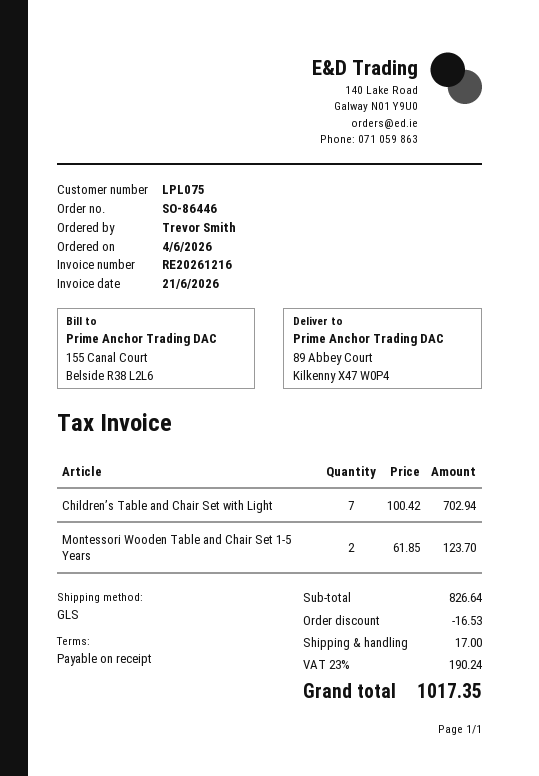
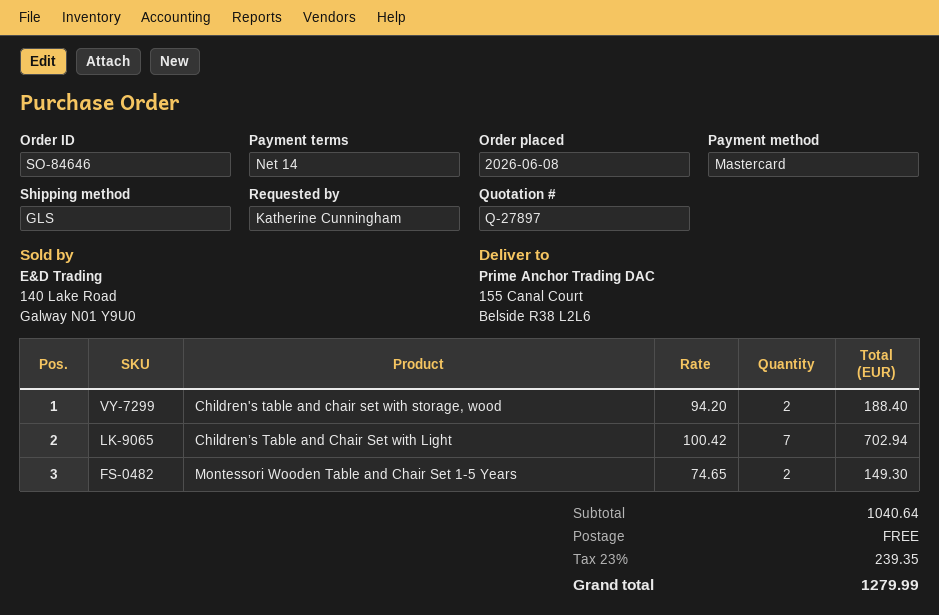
order number: SO-86446 -> SO-84646
order date: 2026-06-04 -> 2026-06-08
payment terms: on receipt -> 14 days
ordered by: Trevor Smith -> Katherine Cunningham
ship to: 89 Abbey Court, Kilkenny X47 W0P4 -> 155 Canal Court, Belside R38 L2L6
Montessori Wooden Table and Chair Set 1-5 Years: 2 x 61.85 = 123.70 -> 2 x 74.65 = 149.30
Children's table and chair set with storage, wood: none -> 2 x 94.20 = 188.40
subtotal: 826.64 -> 1040.64
discount: 16.53 -> none
shipping: 17.00 -> 0.00
tax: 23% = 190.24 -> 23% = 239.35
total: 1017.35 -> 1279.99

